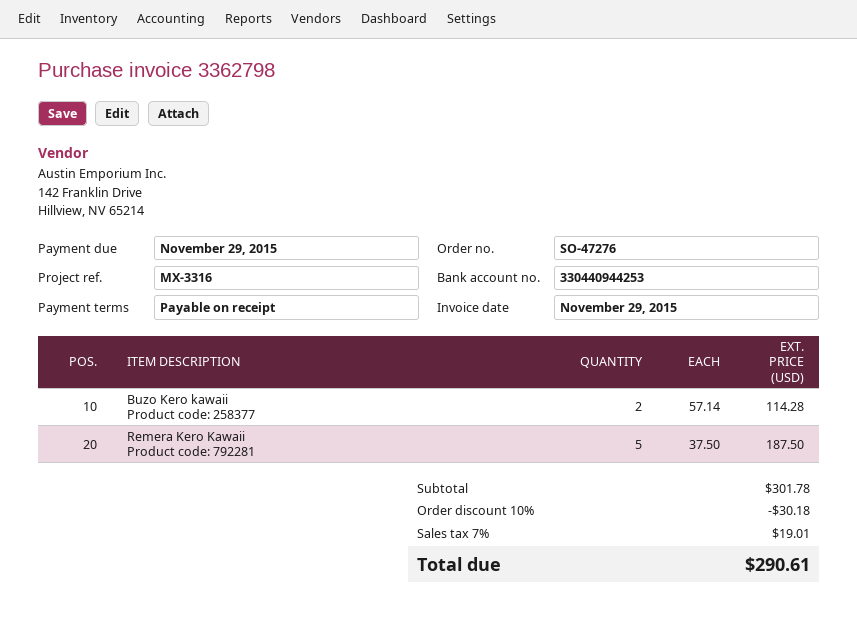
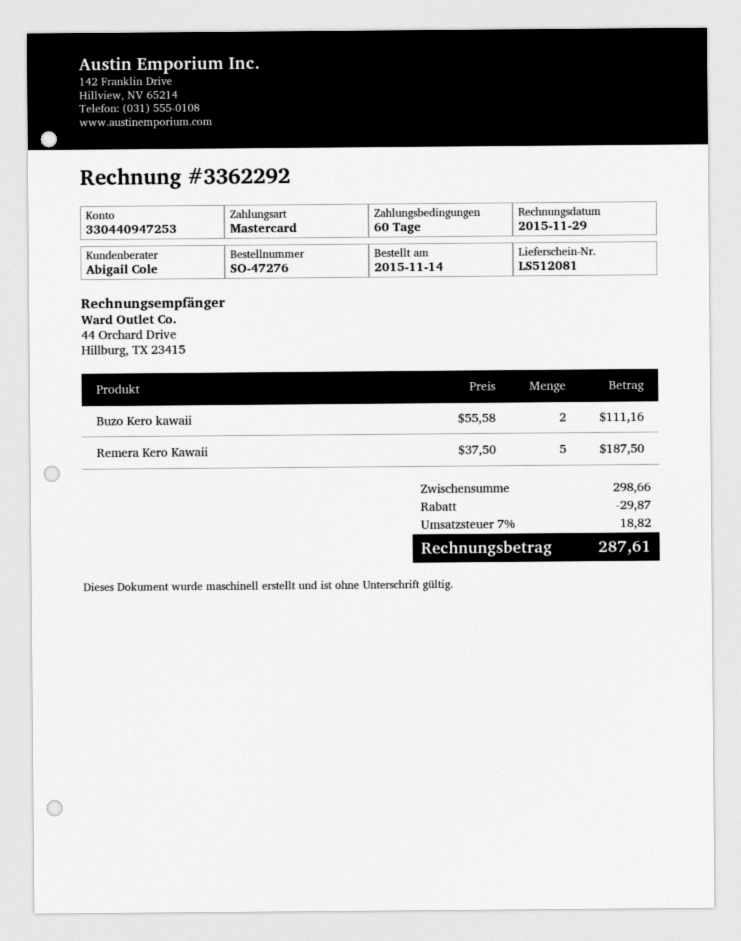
invoice number: 3362798 -> 3362292
payment terms: on receipt -> 60 days
bank account: 330440944253 -> 330440947253
Buzo Kero kawaii: 2 x 57.14 = 114.28 -> 2 x 55.58 = 111.16
subtotal: 301.78 -> 298.66
discount: 30.18 -> 29.87
tax: 7% = 19.01 -> 7% = 18.82
total: 290.61 -> 287.61

